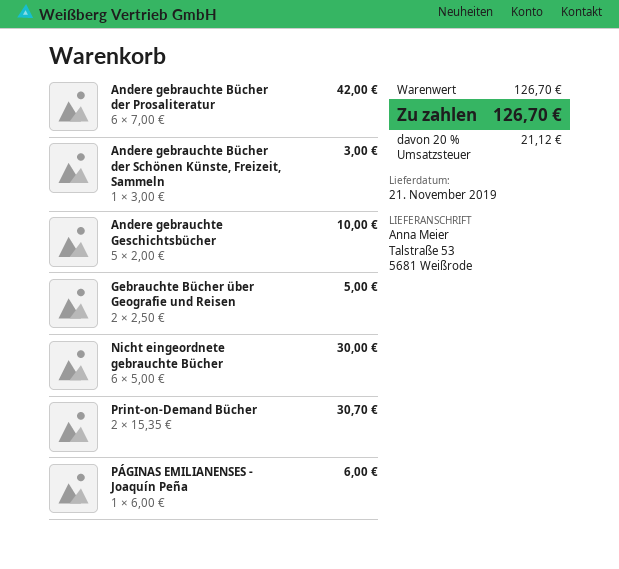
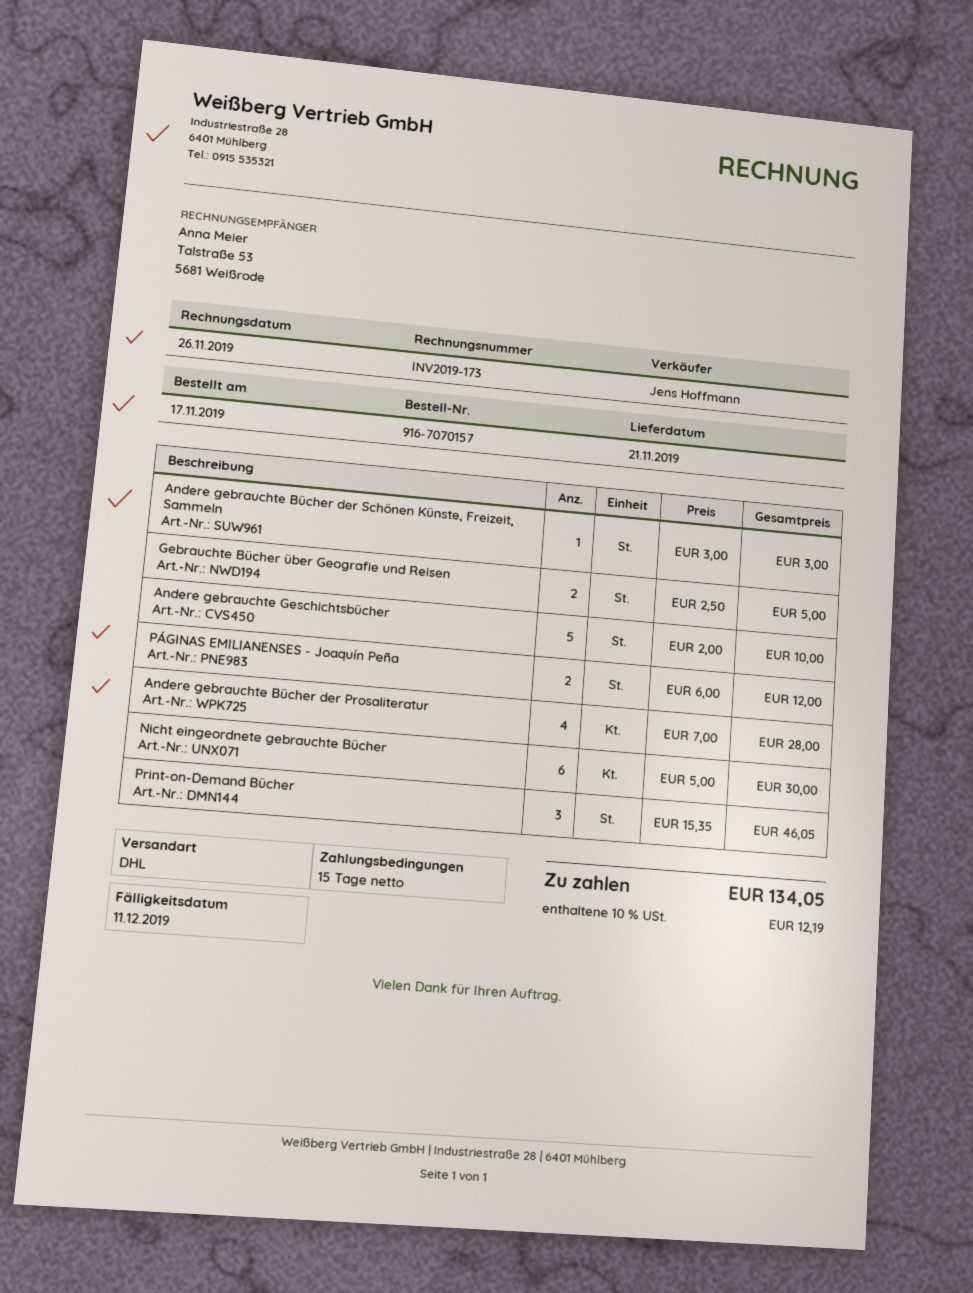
Andere gebrauchte Bücher der Prosaliteratur: 6 x 7.00 = 42.00 -> 4 x 7.00 = 28.00
Print-on-Demand Bücher: 2 x 15.35 = 30.70 -> 3 x 15.35 = 46.05
PÁGINAS EMILIANENSES - Joaquín Peña: 1 x 6.00 = 6.00 -> 2 x 6.00 = 12.00
tax: 20% = 21.12 -> 10% = 12.19
total: 126.70 -> 134.05

